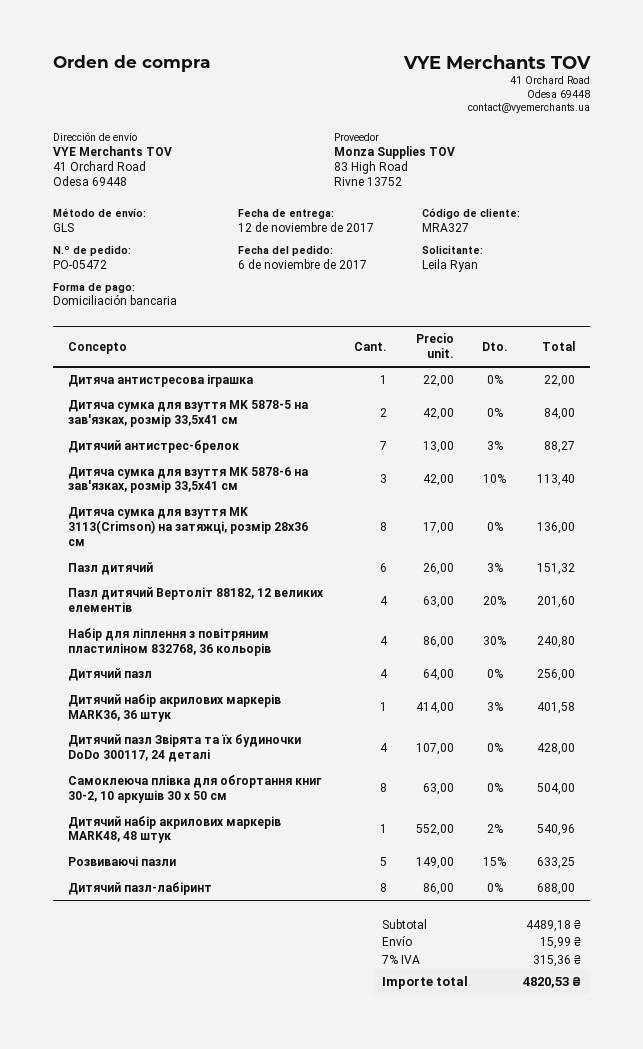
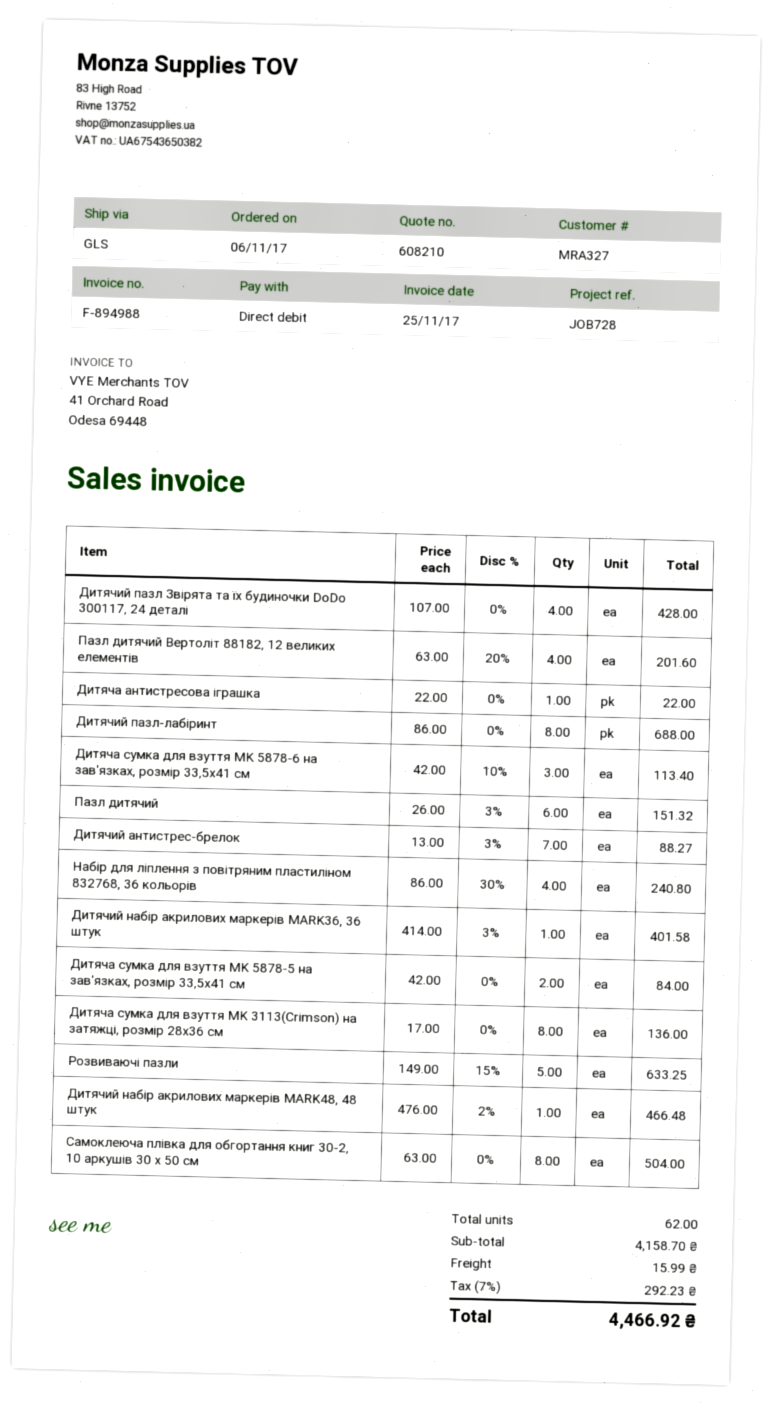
Дитячий пазл: 4 x 64.00 = 256.00 -> none
Дитячий набір акрилових маркерів MARK48, 48 штук: 1 x 552.00 - 2% = 540.96 -> 1 x 476.00 - 2% = 466.48
subtotal: 4489.18 -> 4158.70
tax: 7% = 315.36 -> 7% = 292.23
total: 4820.53 -> 4466.92

